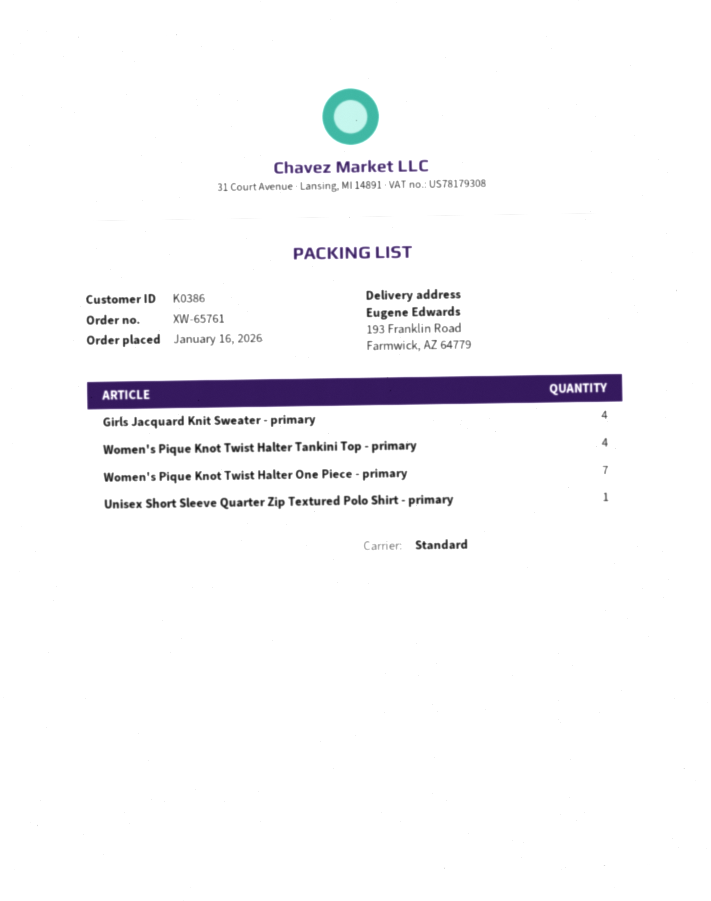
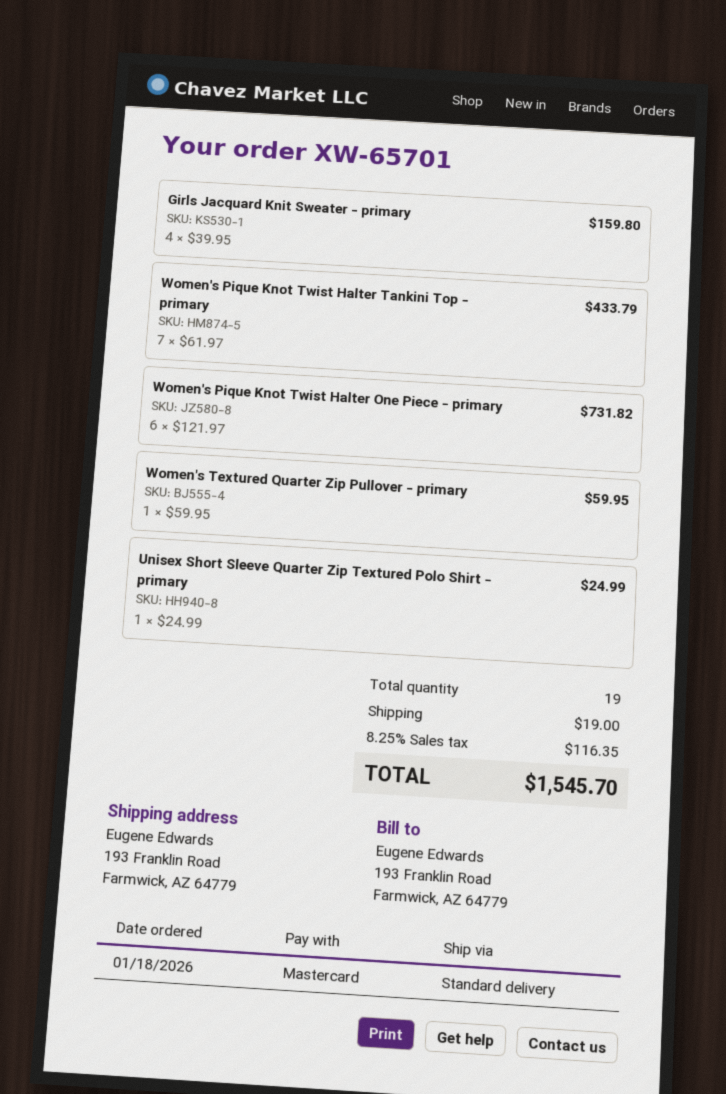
order number: XW-65761 -> XW-65701
order date: 2026-01-16 -> 2026-01-18
Women's Pique Knot Twist Halter Tankini Top - primary: 4 -> 7
Women's Pique Knot Twist Halter One Piece - primary: 7 -> 6
Women's Textured Quarter Zip Pullover - primary: none -> 1

